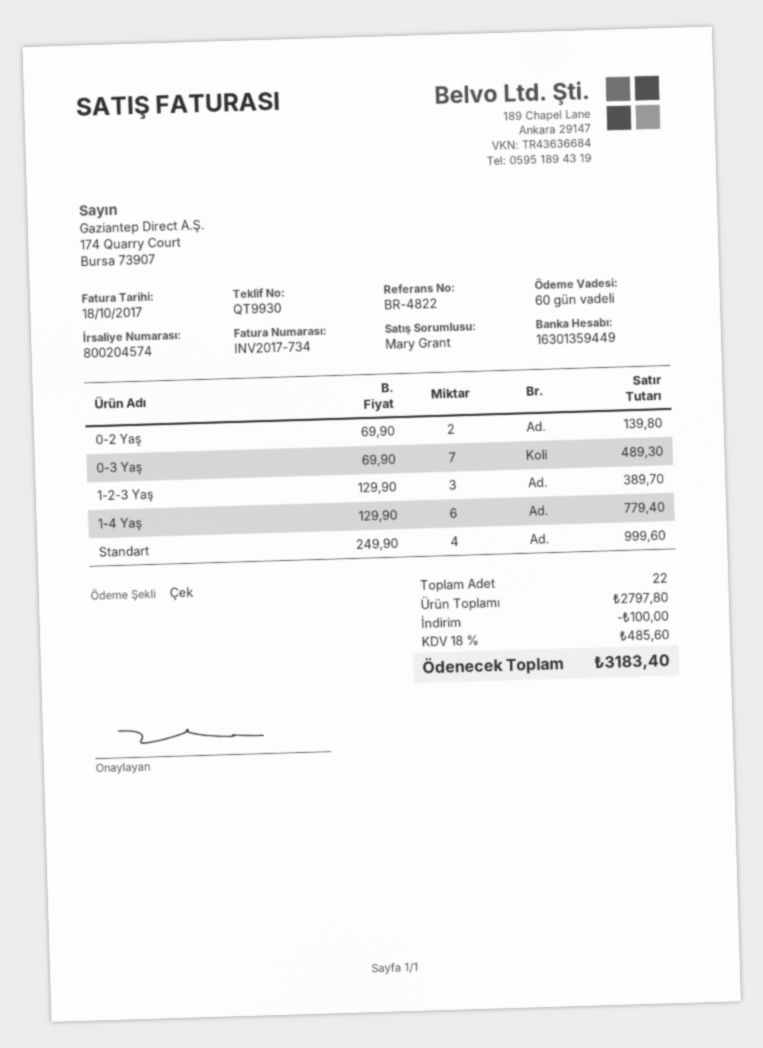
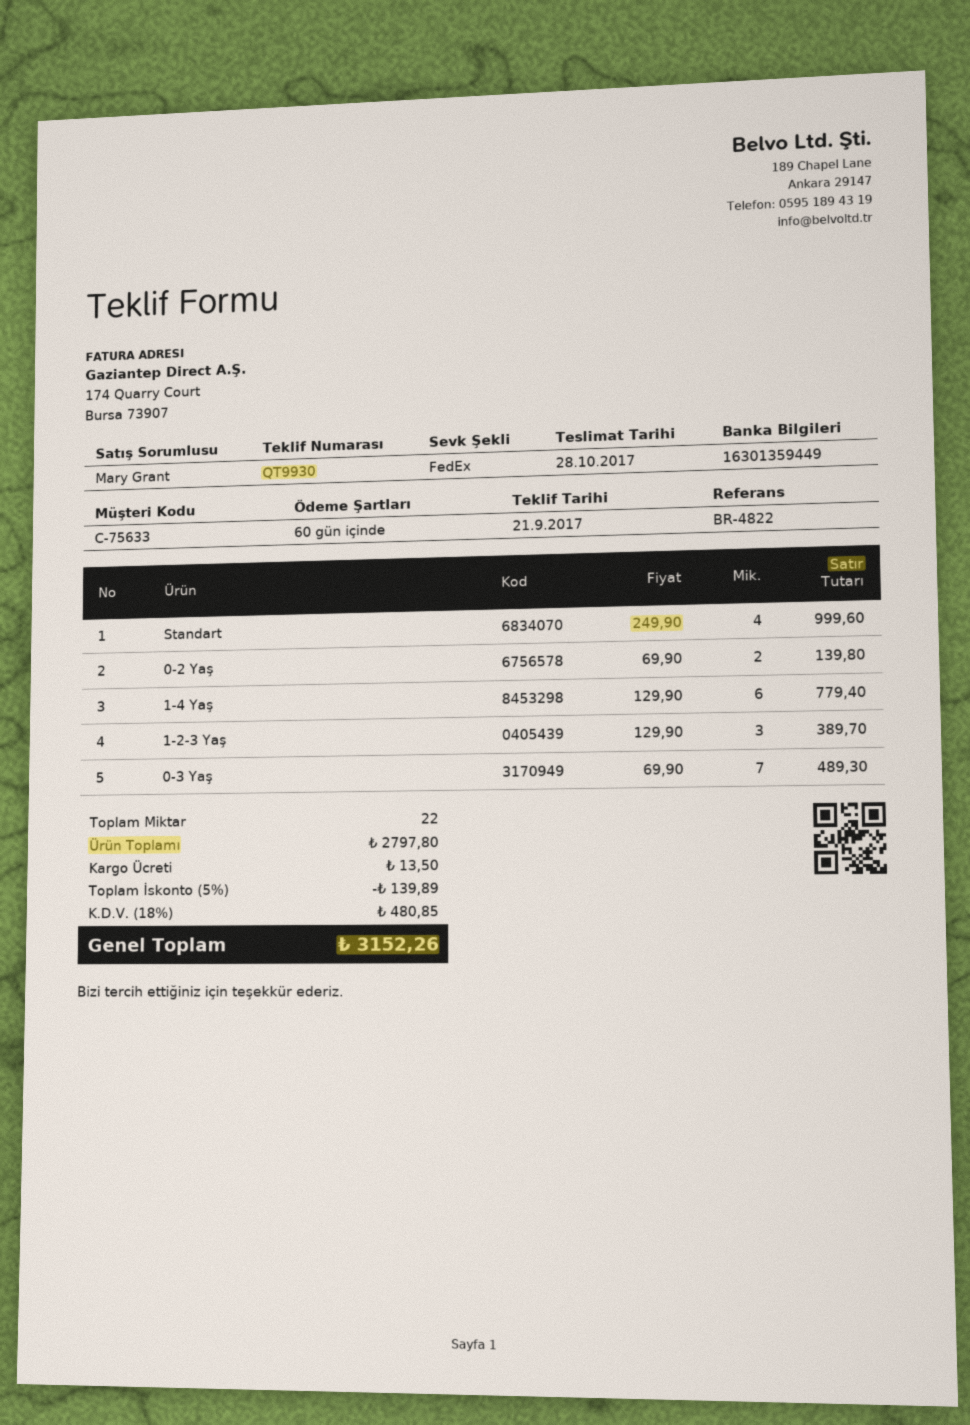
discount: 100.00 -> 139.89
shipping: none -> 13.50
tax: 18% = 485.60 -> 18% = 480.85
total: 3183.40 -> 3152.26

